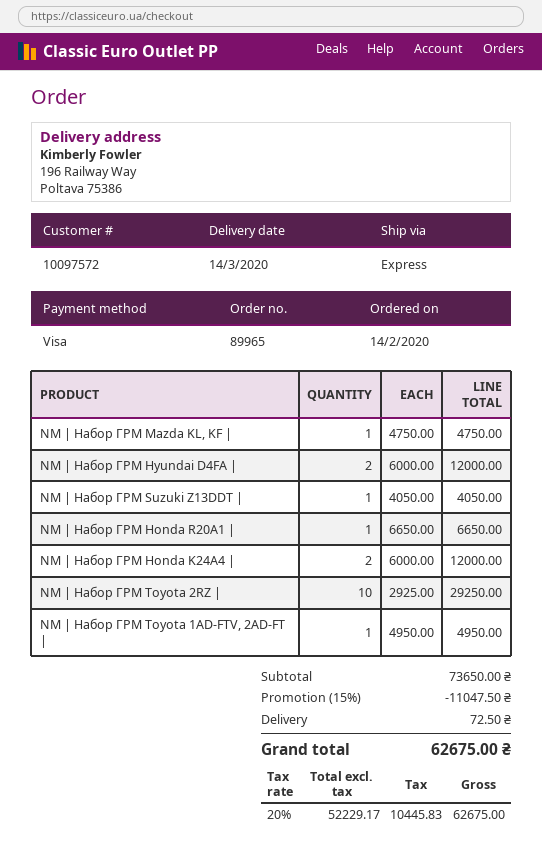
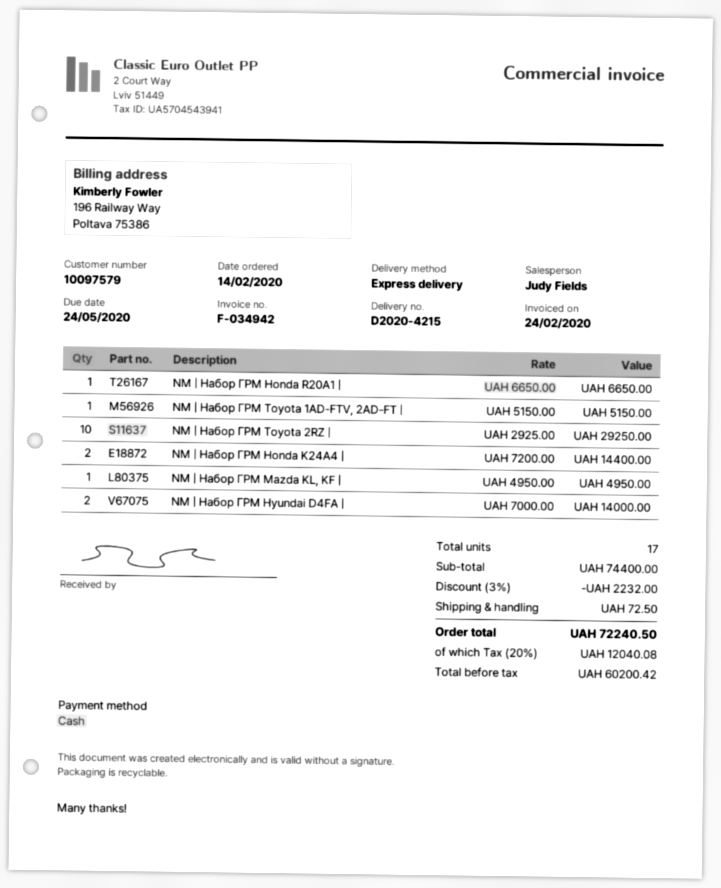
customer number: 10097572 -> 10097579
payment method: Visa -> cash
NM | Набор ГРМ Mazda KL, KF |: 1 x 4750.00 = 4750.00 -> 1 x 4950.00 = 4950.00
NM | Набор ГРМ Hyundai D4FA |: 2 x 6000.00 = 12000.00 -> 2 x 7000.00 = 14000.00
NM | Набор ГРМ Suzuki Z13DDT |: 1 x 4050.00 = 4050.00 -> none
NM | Набор ГРМ Honda K24A4 |: 2 x 6000.00 = 12000.00 -> 2 x 7200.00 = 14400.00
NM | Набор ГРМ Toyota 1AD-FTV, 2AD-FT |: 1 x 4950.00 = 4950.00 -> 1 x 5150.00 = 5150.00
subtotal: 73650.00 -> 74400.00
discount: 15% = 11047.50 -> 3% = 2232.00
net: 52229.17 -> 60200.42
tax: 20% = 10445.83 -> 20% = 12040.08
total: 62675.00 -> 72240.50

